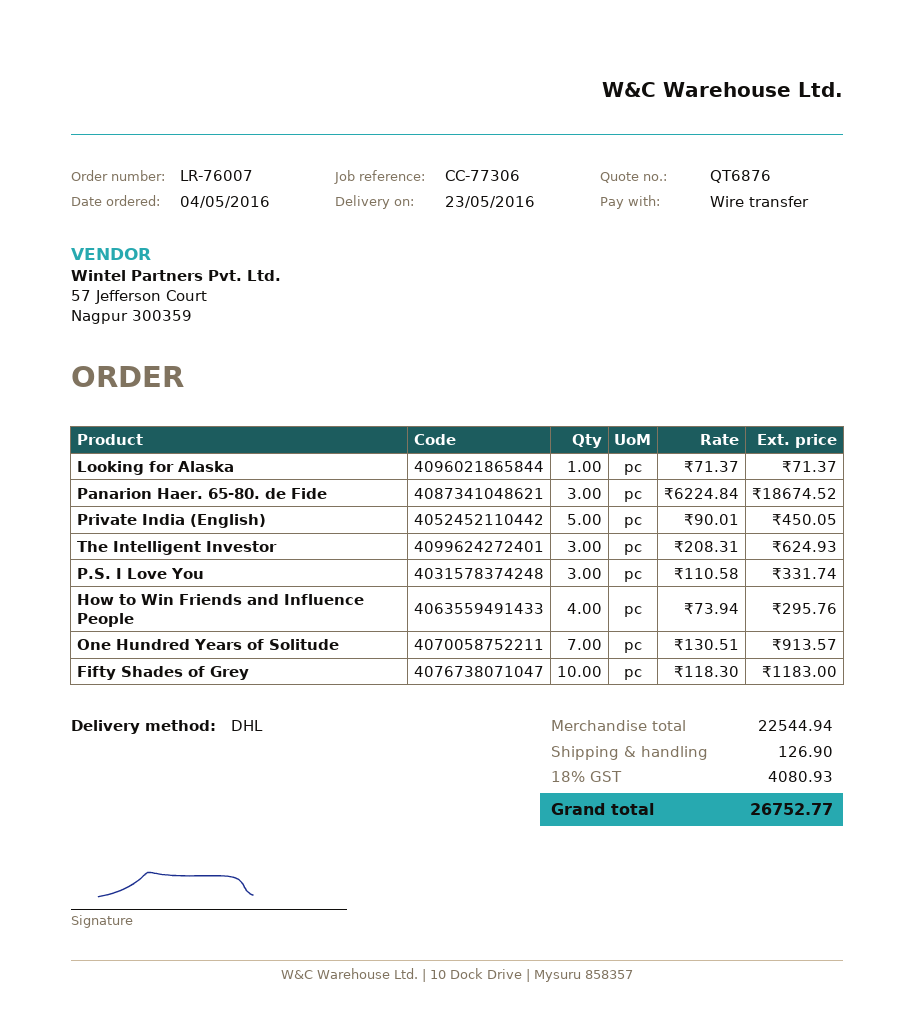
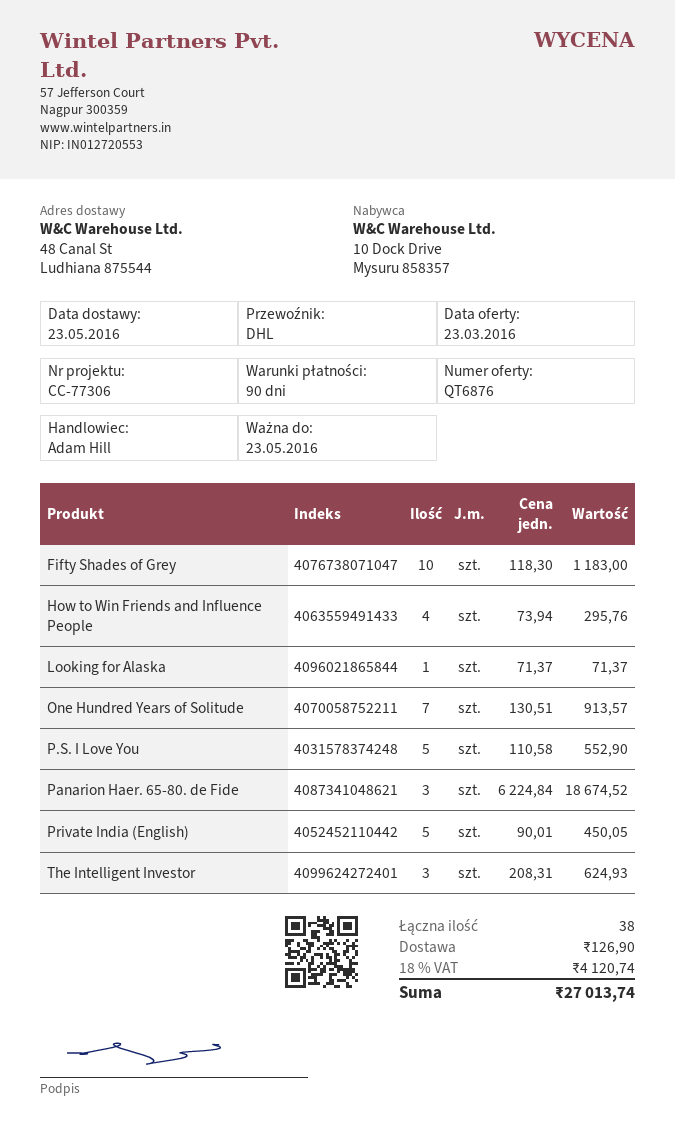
P.S. I Love You: 3 x 110.58 = 331.74 -> 5 x 110.58 = 552.90
tax: 18% = 4080.93 -> 18% = 4120.74
total: 26752.77 -> 27013.74

